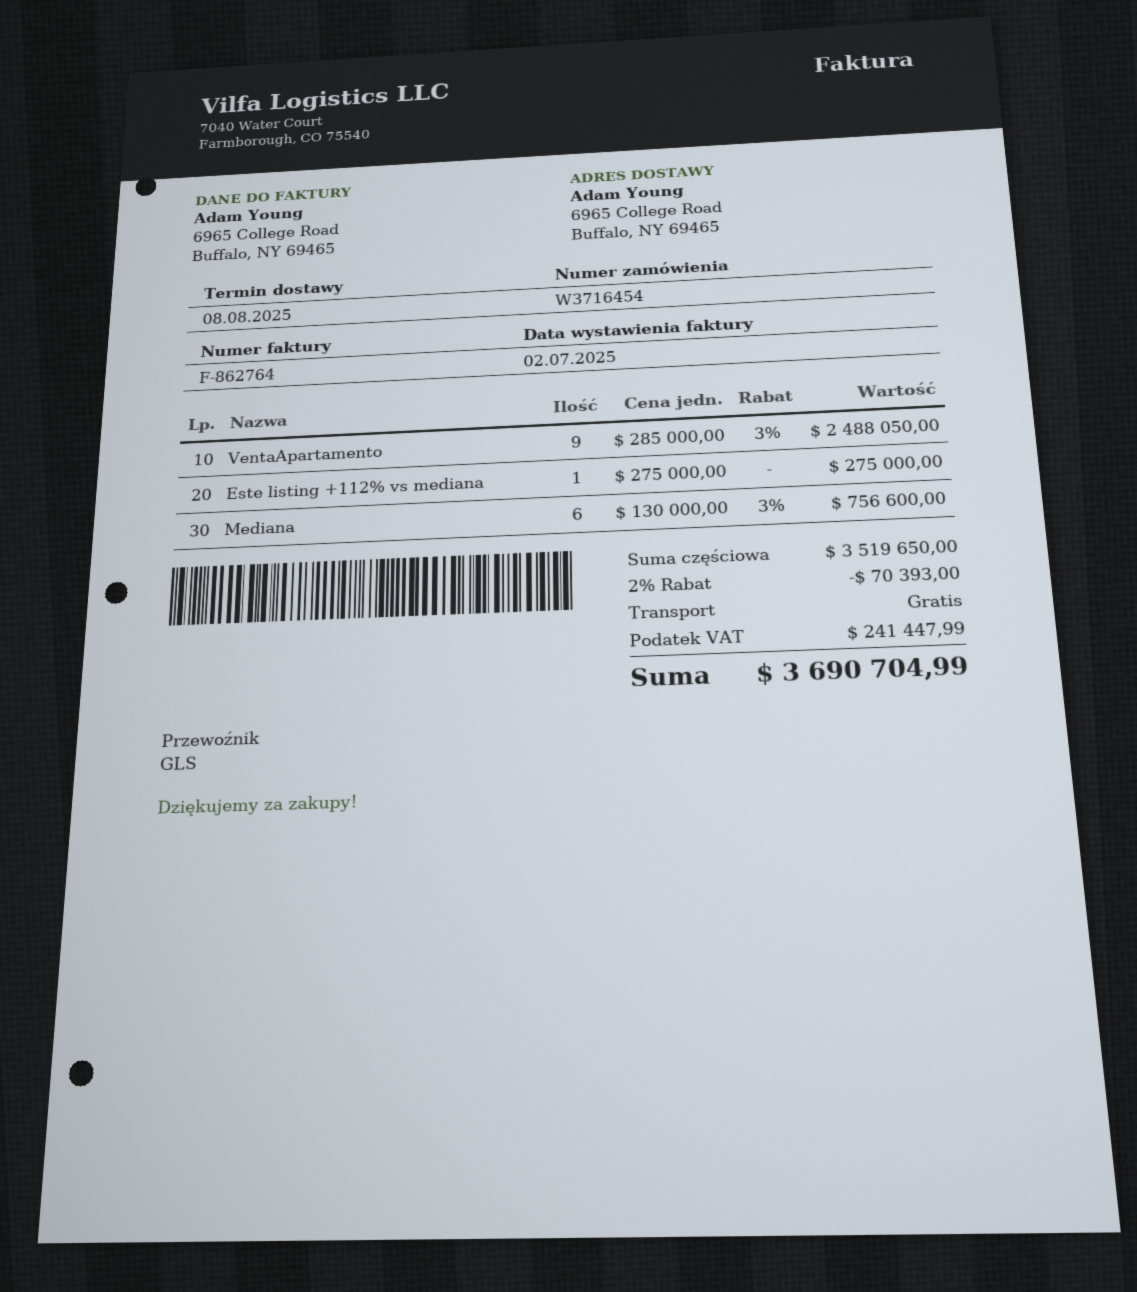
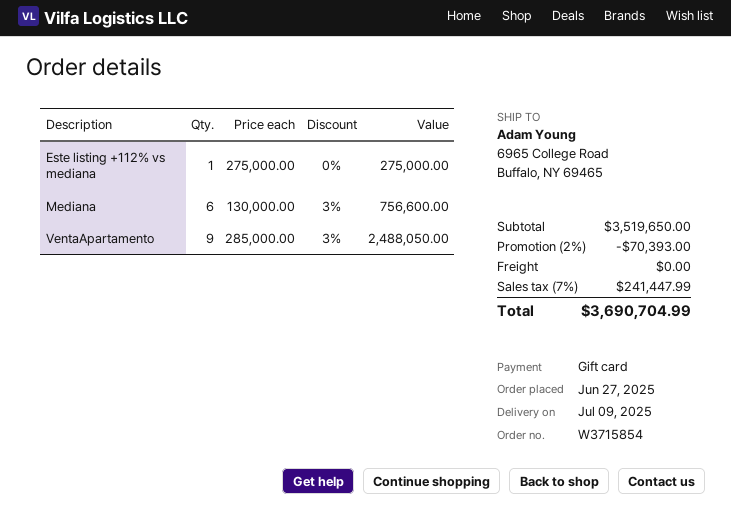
order number: W3716454 -> W3715854
delivery date: 2025-08-08 -> 2025-07-09

